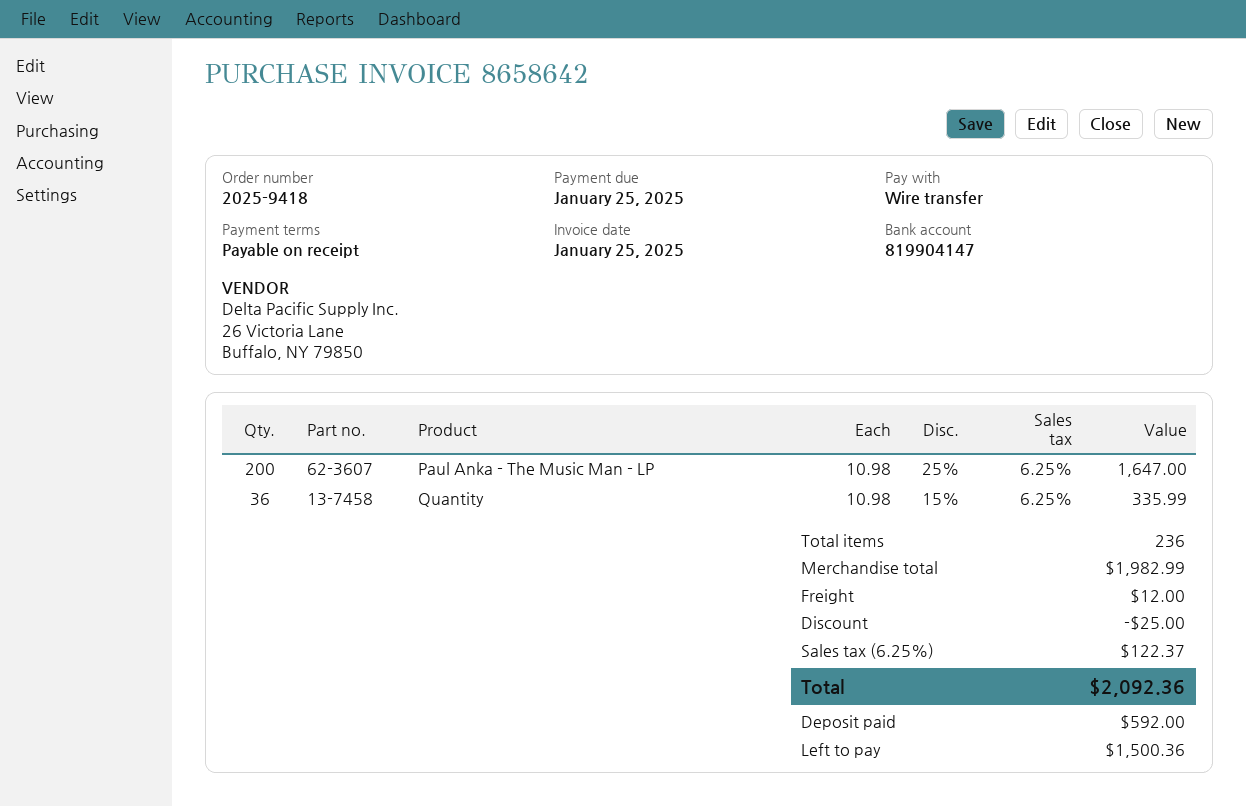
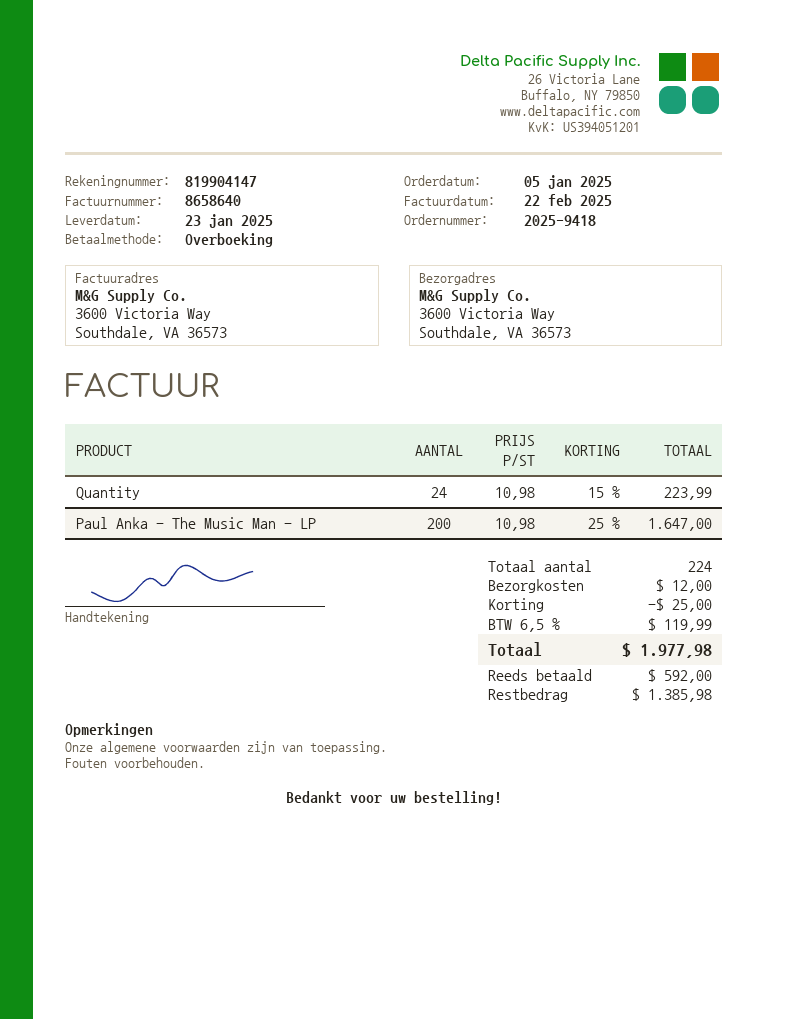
invoice number: 8658642 -> 8658640
invoice date: 2025-01-25 -> 2025-02-22
Quantity: 36 x 10.98 - 15% = 335.99 -> 24 x 10.98 - 15% = 223.99
total quantity: 236 -> 224
tax: 6.25% = 122.37 -> 6.5% = 119.99
total: 2092.36 -> 1977.98
balance: 1500.36 -> 1385.98

